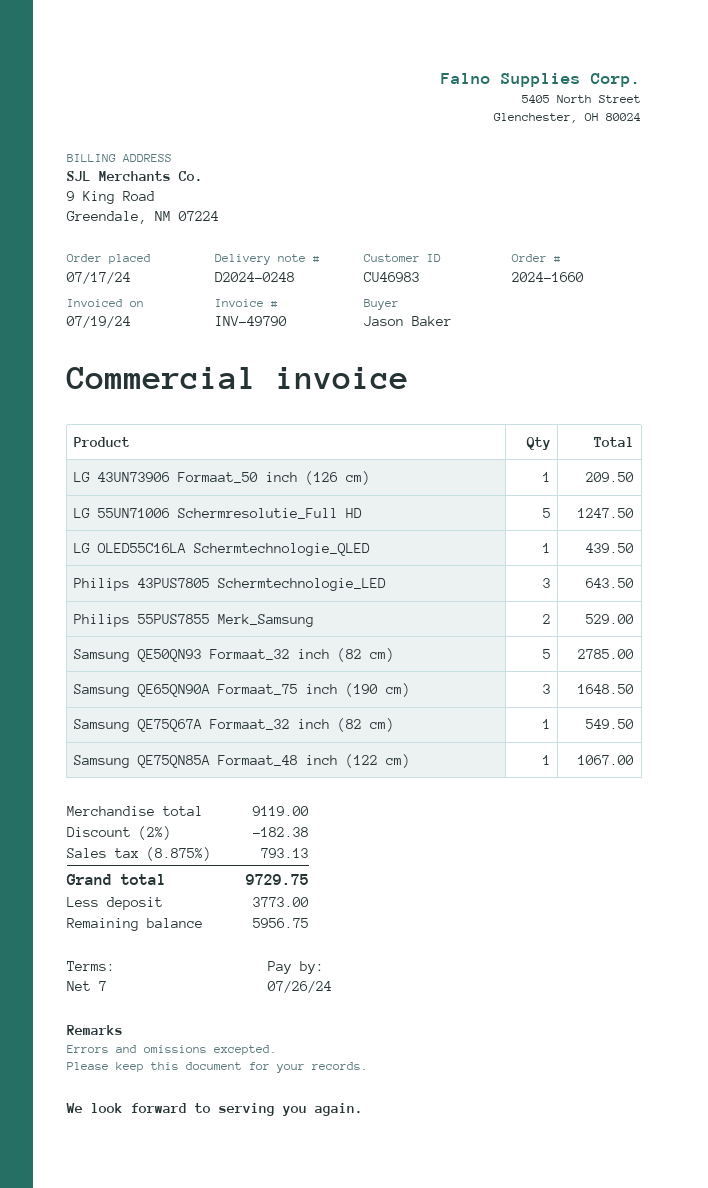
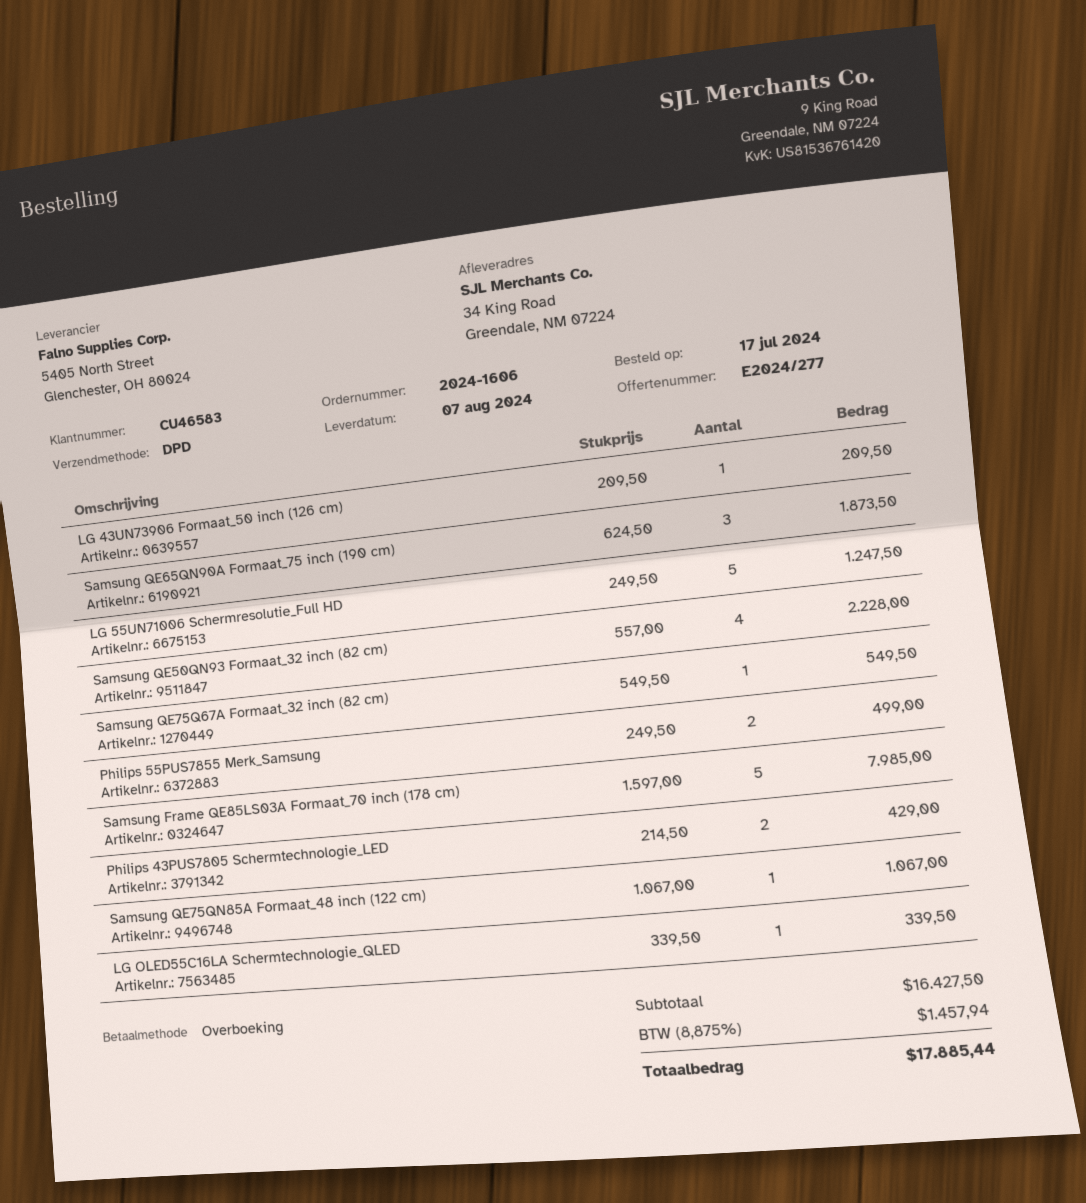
order number: 2024-1660 -> 2024-1606
customer number: CU46983 -> CU46583
LG OLED55C16LA Schermtechnologie_QLED: 1 for 439.50 -> 1 for 339.50
Philips 43PUS7805 Schermtechnologie_LED: 3 for 643.50 -> 2 for 429.00
Philips 55PUS7855 Merk_Samsung: 2 for 529.00 -> 2 for 499.00
Samsung QE50QN93 Formaat_32 inch (82 cm): 5 for 2785.00 -> 4 for 2228.00
Samsung QE65QN90A Formaat_75 inch (190 cm): 3 for 1648.50 -> 3 for 1873.50
Samsung Frame QE85LS03A Formaat_70 inch (178 cm): none -> 5 for 7985.00
subtotal: 9119.00 -> 16427.50
discount: 2% = 182.38 -> none
tax: 8.875% = 793.13 -> 8.875% = 1457.94
total: 9729.75 -> 17885.44

